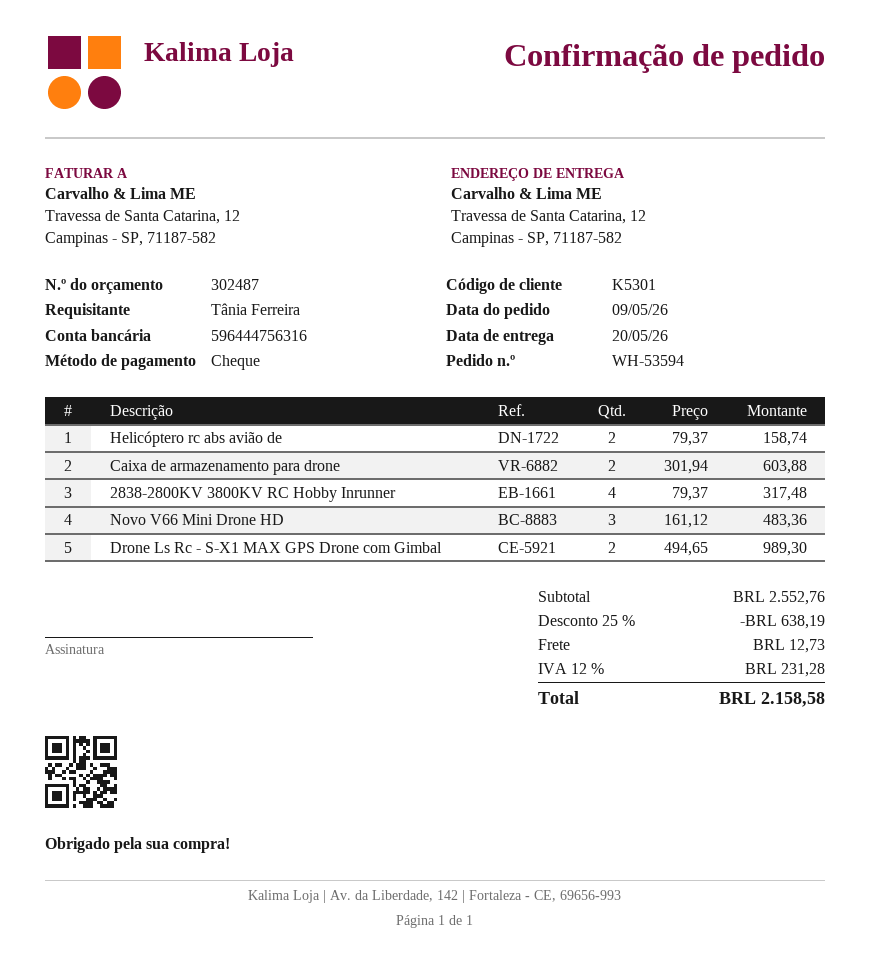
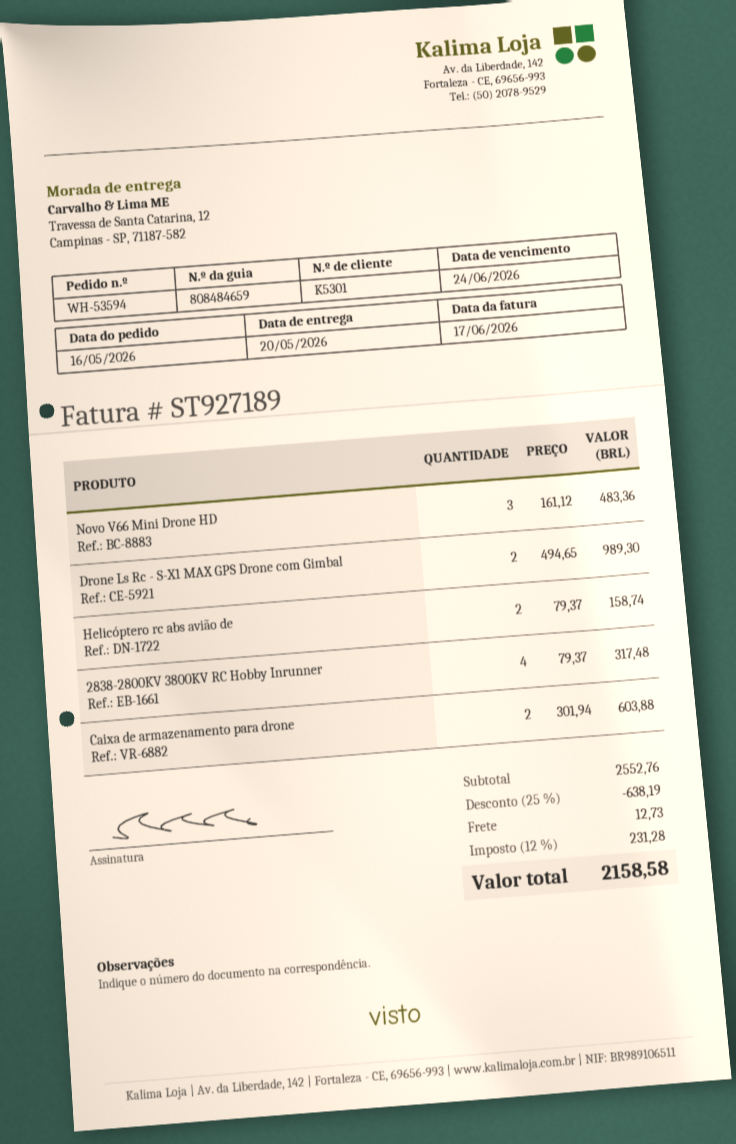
order date: 2026-05-09 -> 2026-05-16

